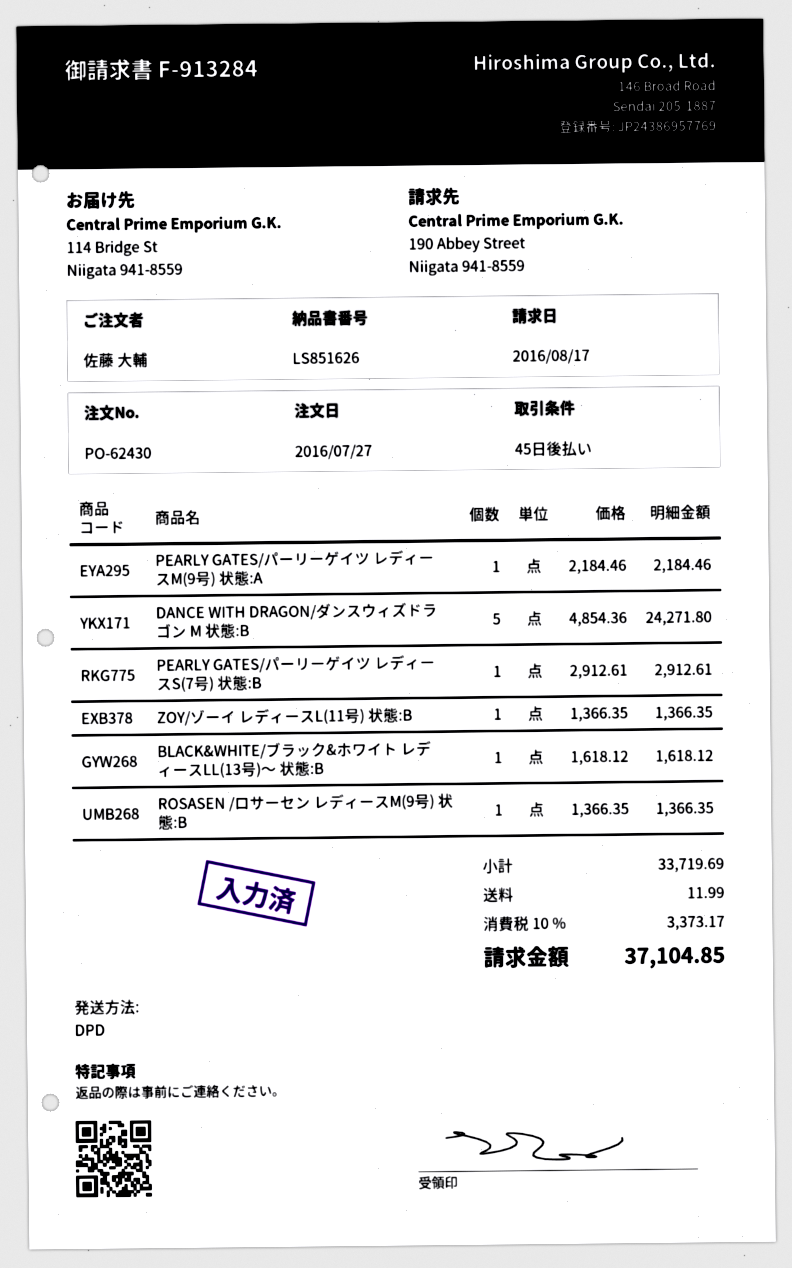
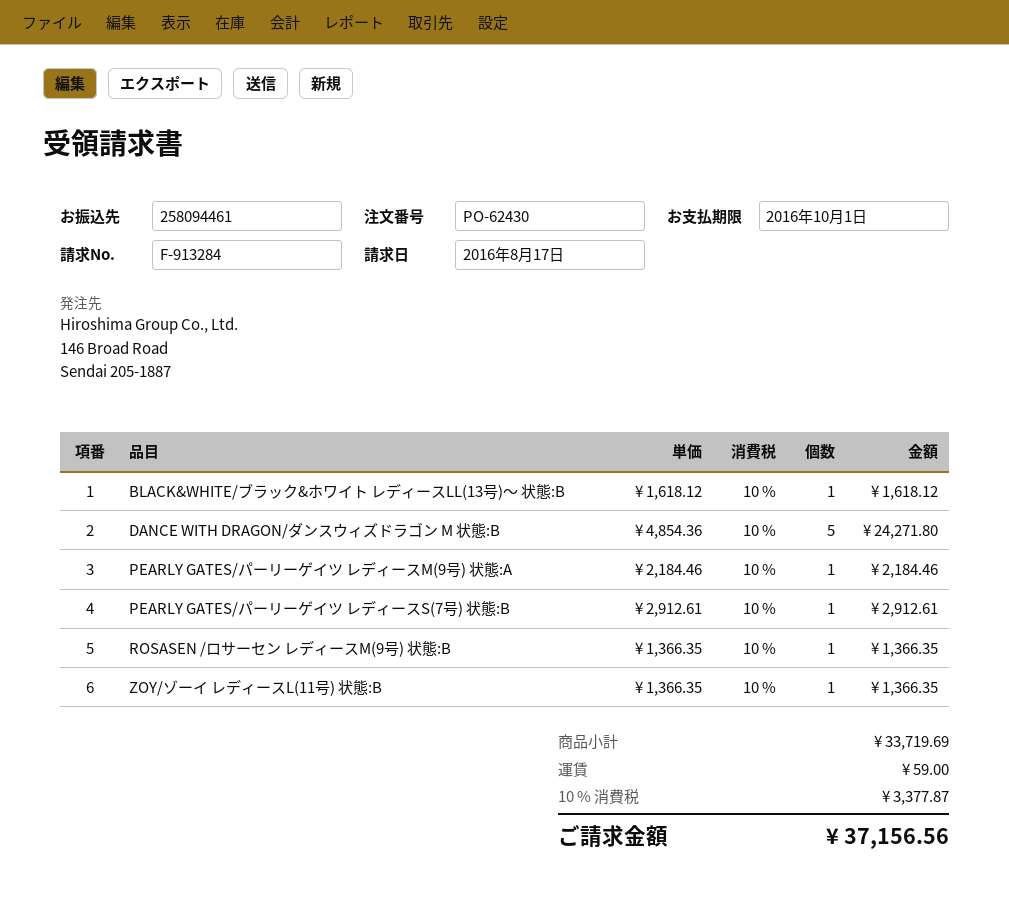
shipping: 11.99 -> 59.00
tax: 10% = 3373.17 -> 10% = 3377.87
total: 37104.85 -> 37156.56

